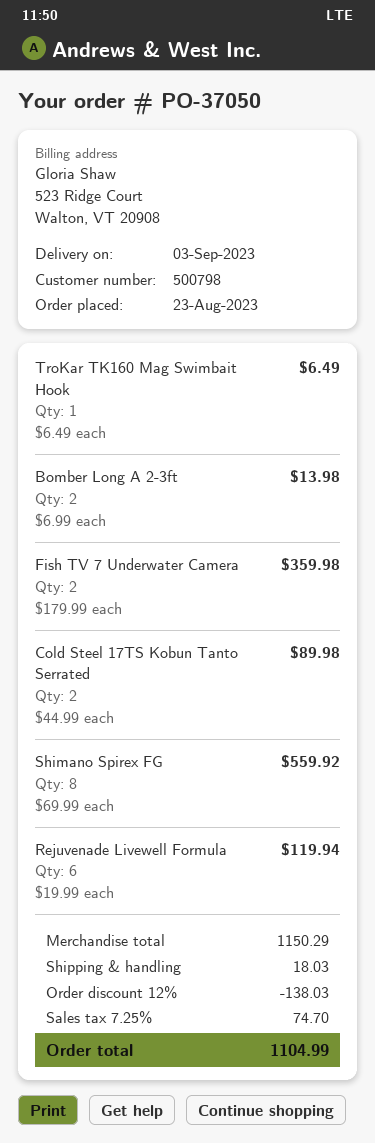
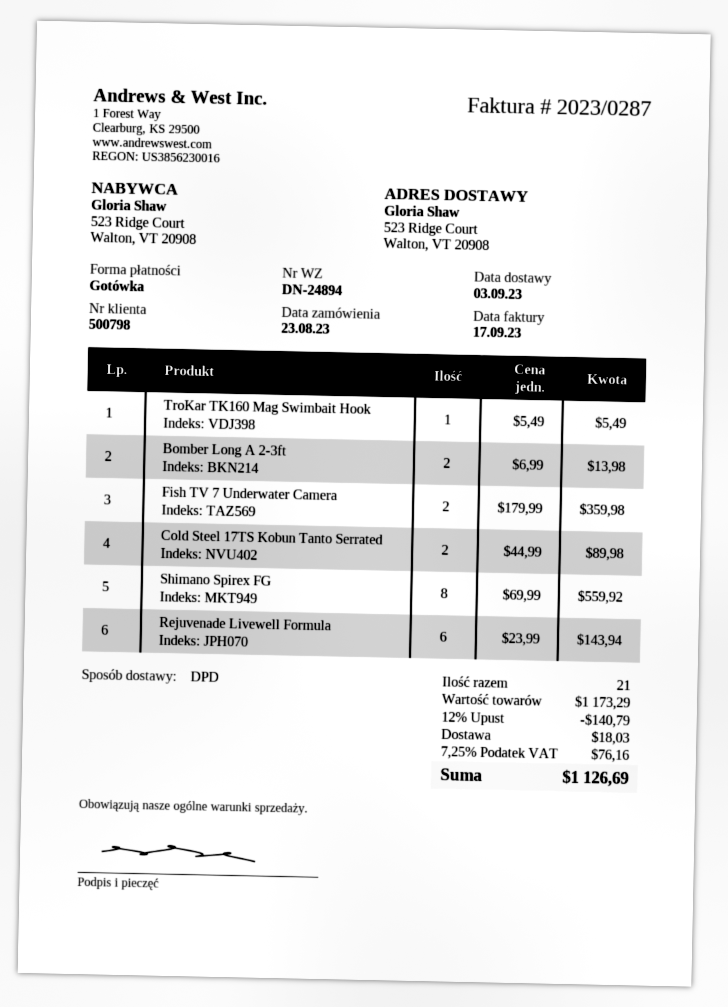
TroKar TK160 Mag Swimbait Hook: 1 x 6.49 = 6.49 -> 1 x 5.49 = 5.49
Rejuvenade Livewell Formula: 6 x 19.99 = 119.94 -> 6 x 23.99 = 143.94
subtotal: 1150.29 -> 1173.29
discount: 12% = 138.03 -> 12% = 140.79
tax: 7.25% = 74.70 -> 7.25% = 76.16
total: 1104.99 -> 1126.69

